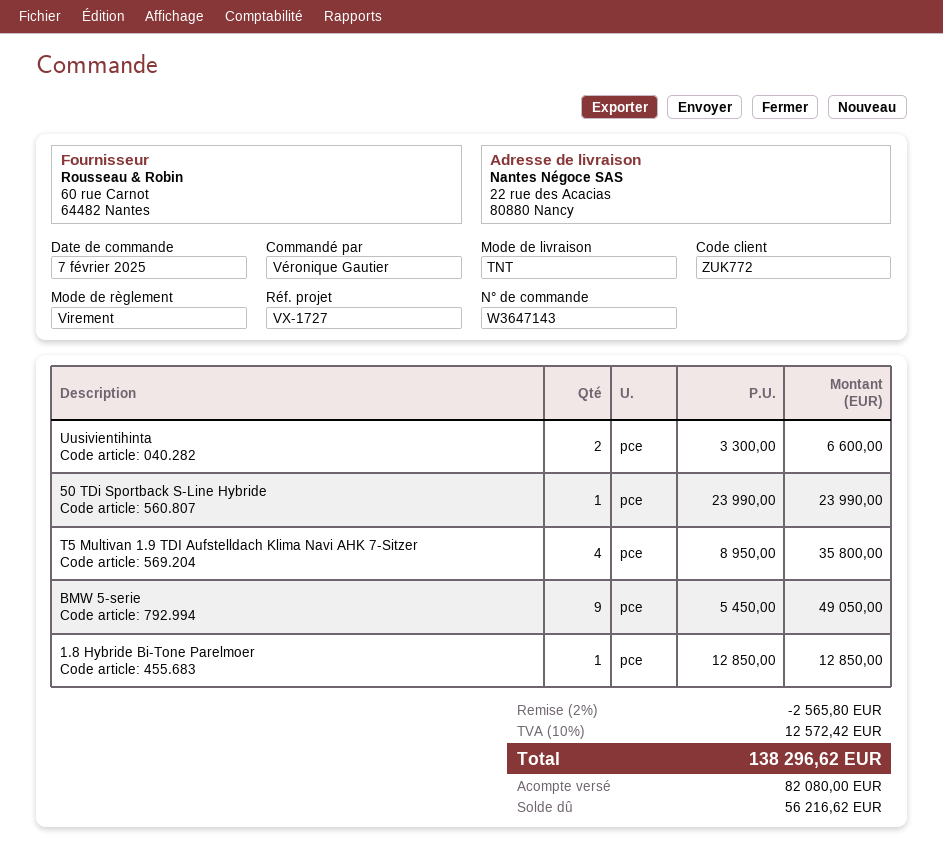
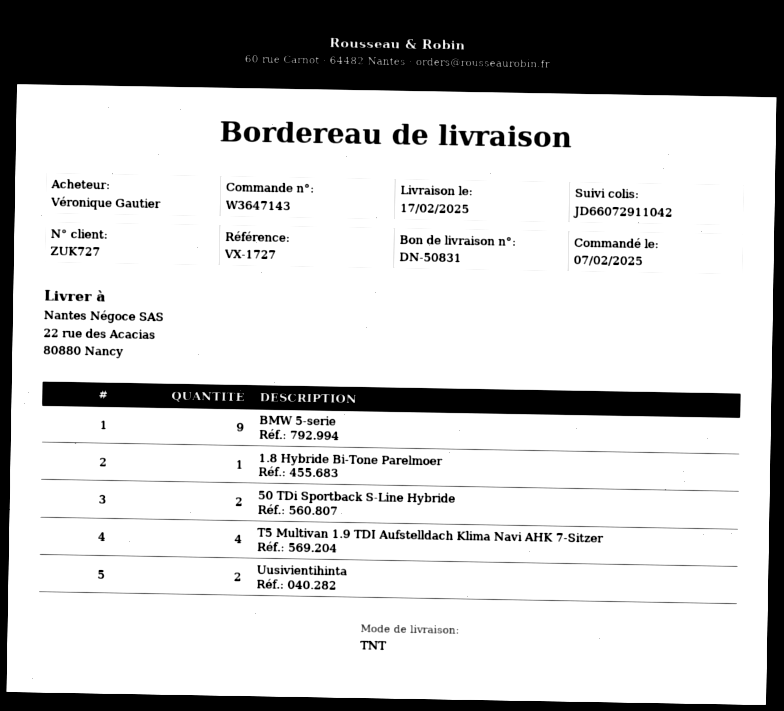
customer number: ZUK772 -> ZUK727
50 TDi Sportback S-Line Hybride: 1 -> 2

